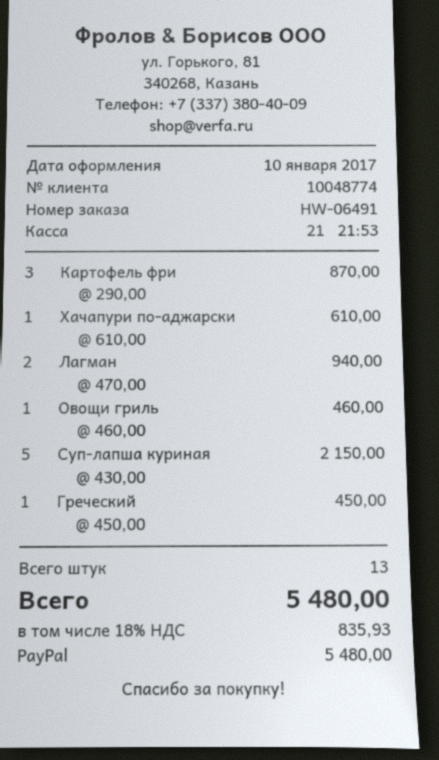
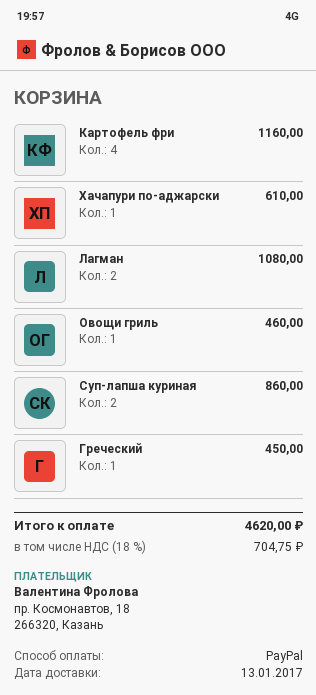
Картофель фри: 3 for 870.00 -> 4 for 1160.00
Лагман: 2 for 940.00 -> 2 for 1080.00
Суп-лапша куриная: 5 for 2150.00 -> 2 for 860.00
tax: 18% = 835.93 -> 18% = 704.75
total: 5480.00 -> 4620.00

